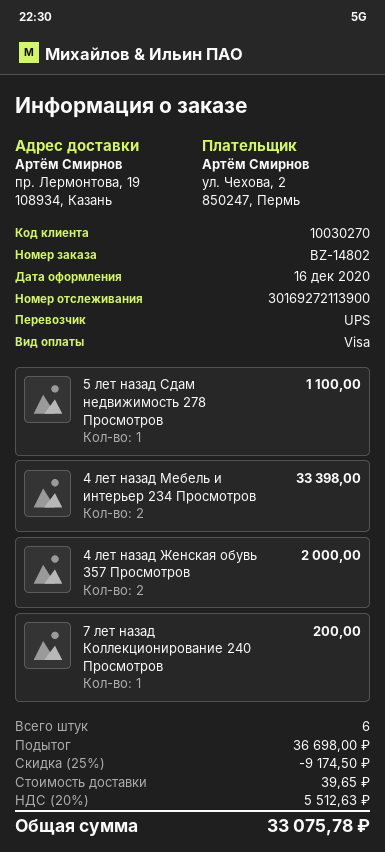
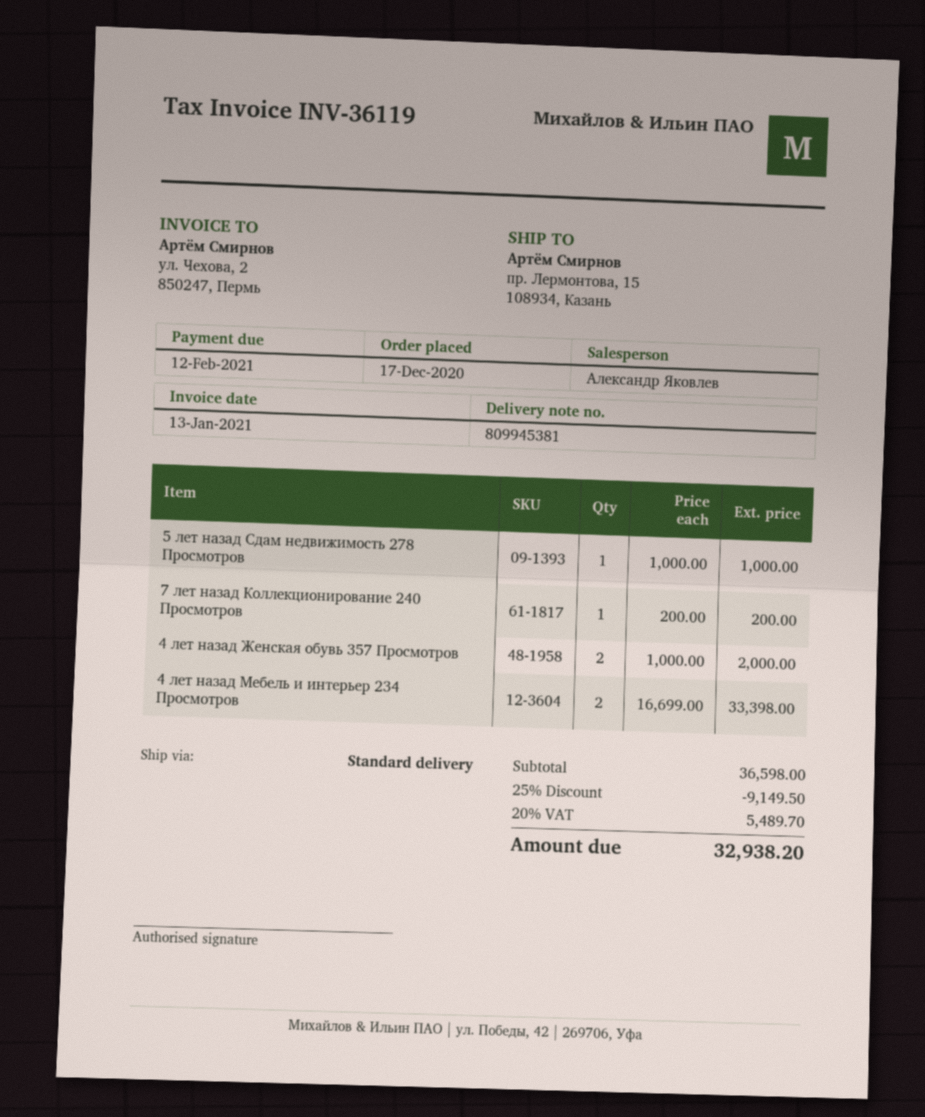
order date: 2020-12-16 -> 2020-12-17
shipping method: UPS -> standard
ship to: пр. Лермонтова, 19, 108934, Казань -> пр. Лермонтова, 15, 108934, Казань
5 лет назад Сдам недвижимость 278 Просмотров: 1 for 1100.00 -> 1 for 1000.00
subtotal: 36698.00 -> 36598.00
discount: 25% = 9174.50 -> 25% = 9149.50
shipping: 39.65 -> none
tax: 20% = 5512.63 -> 20% = 5489.70
total: 33075.78 -> 32938.20

